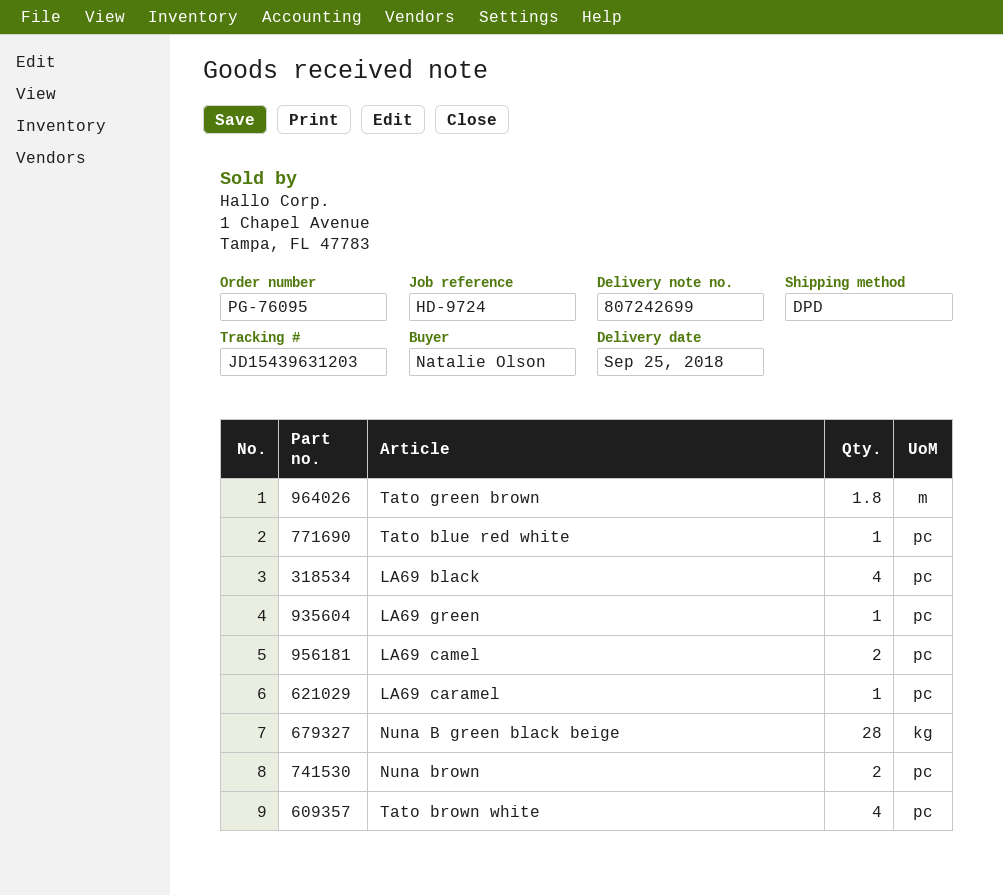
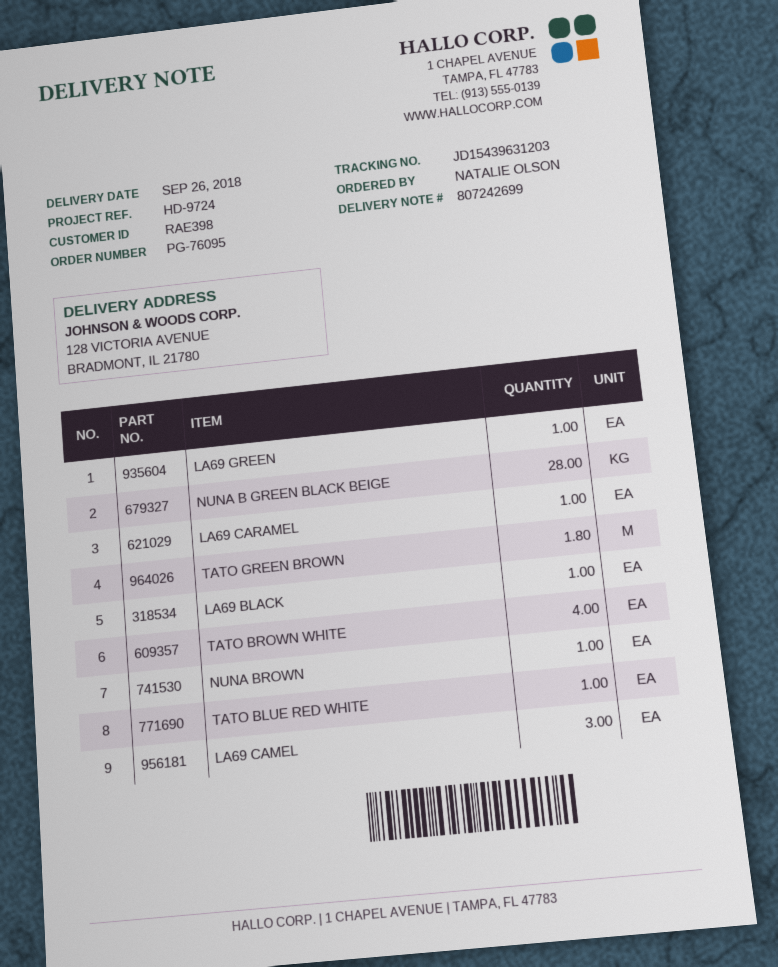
delivery date: 2018-09-25 -> 2018-09-26
LA69 black: 4 -> 1
LA69 camel: 2 -> 3
Nuna brown: 2 -> 1

